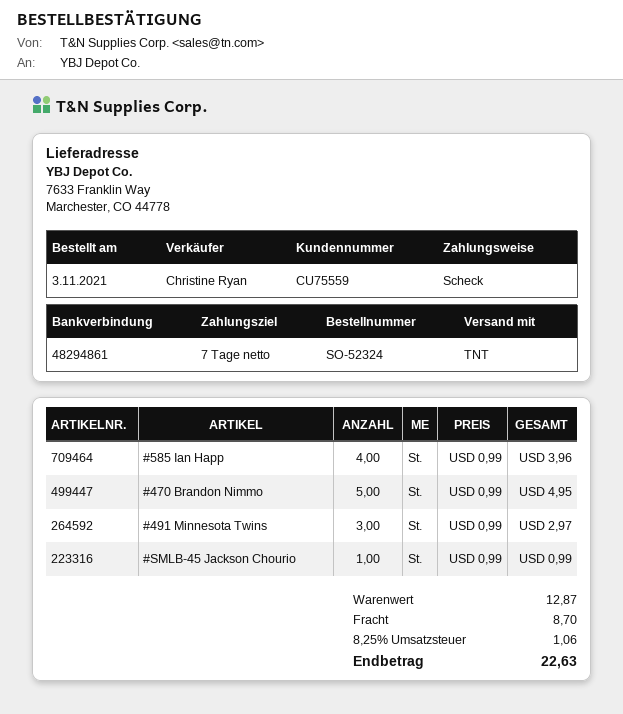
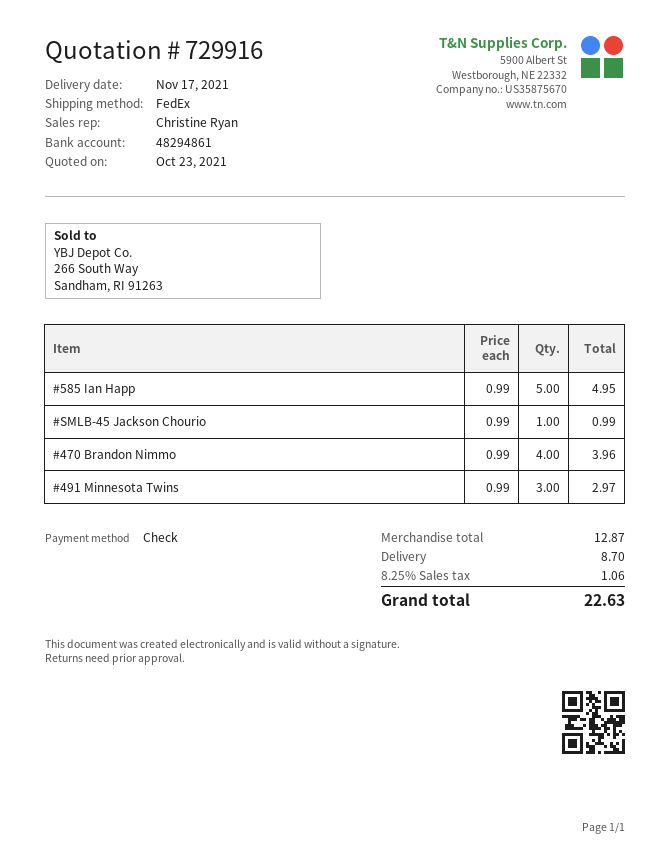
shipping method: TNT -> FedEx
#585 Ian Happ: 4 x 0.99 = 3.96 -> 5 x 0.99 = 4.95
#470 Brandon Nimmo: 5 x 0.99 = 4.95 -> 4 x 0.99 = 3.96

